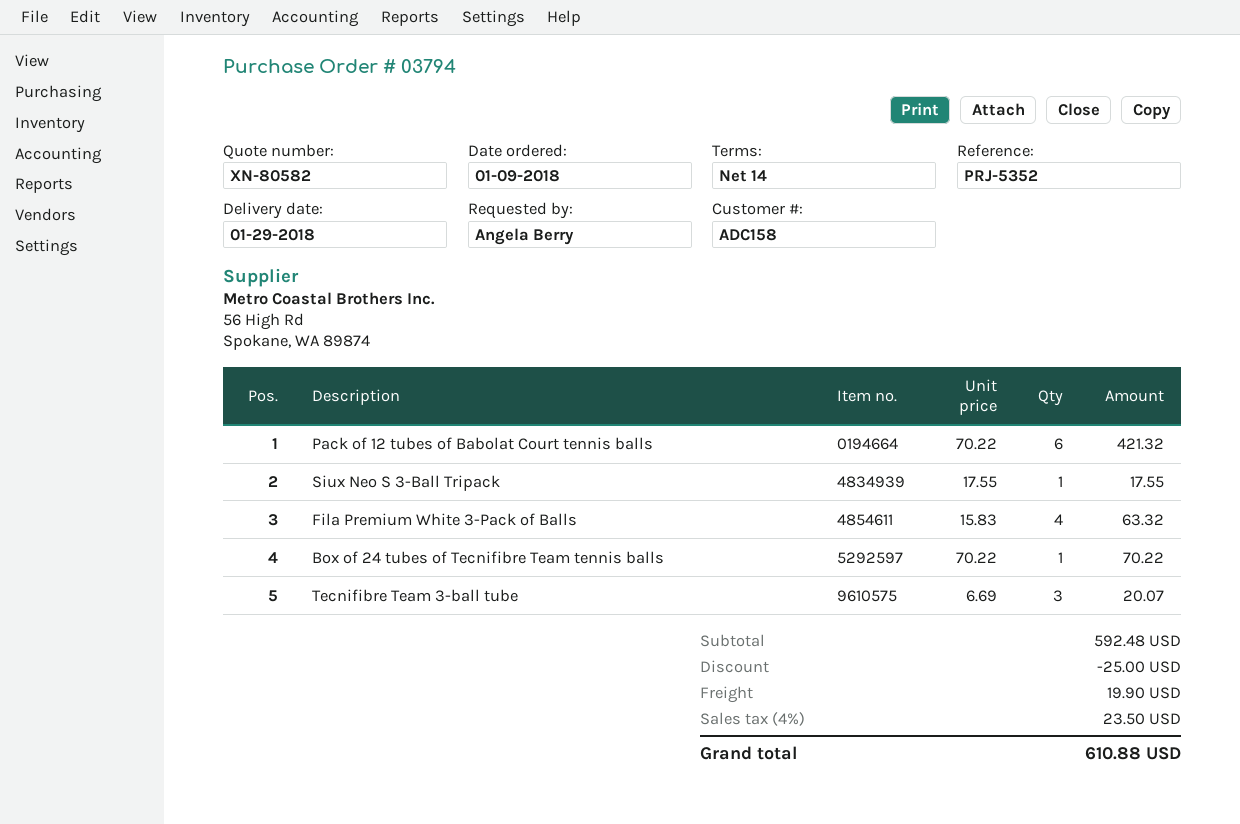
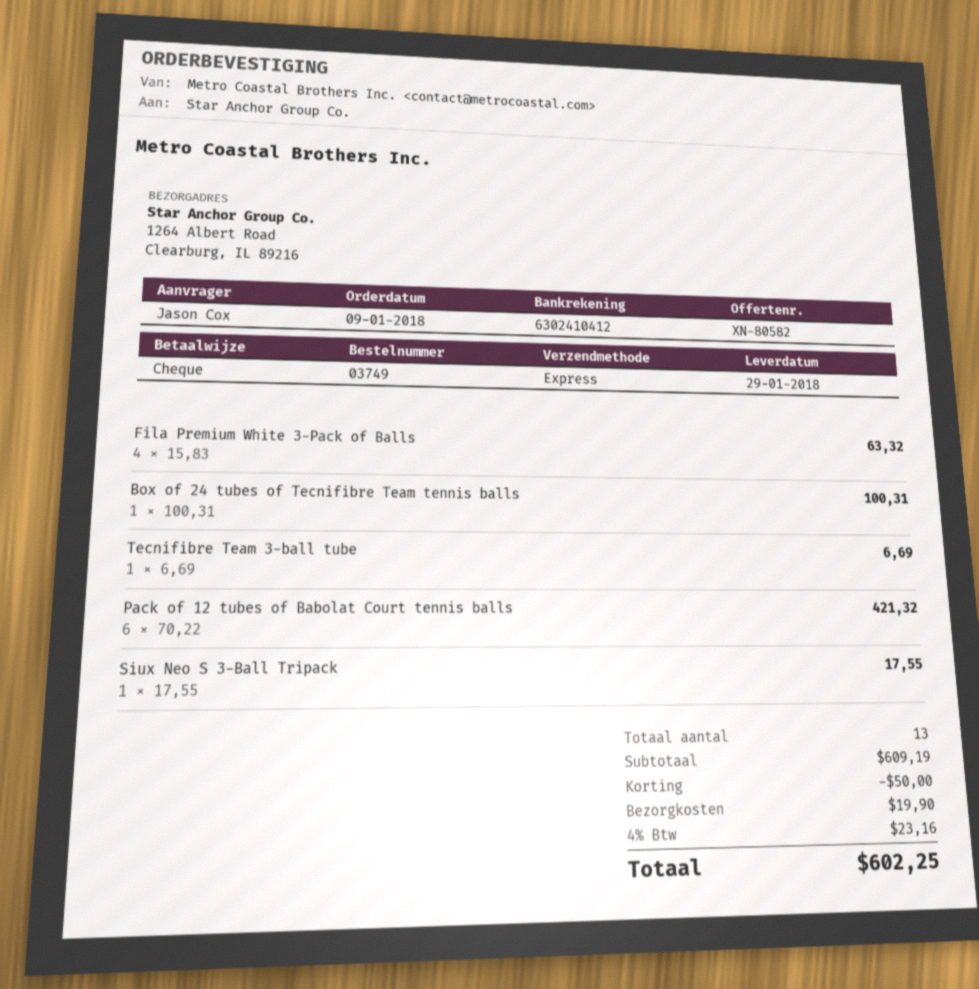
order number: 03794 -> 03749
ordered by: Angela Berry -> Jason Cox
Box of 24 tubes of Tecnifibre Team tennis balls: 1 x 70.22 = 70.22 -> 1 x 100.31 = 100.31
Tecnifibre Team 3-ball tube: 3 x 6.69 = 20.07 -> 1 x 6.69 = 6.69
subtotal: 592.48 -> 609.19
discount: 25.00 -> 50.00
tax: 4% = 23.50 -> 4% = 23.16
total: 610.88 -> 602.25

